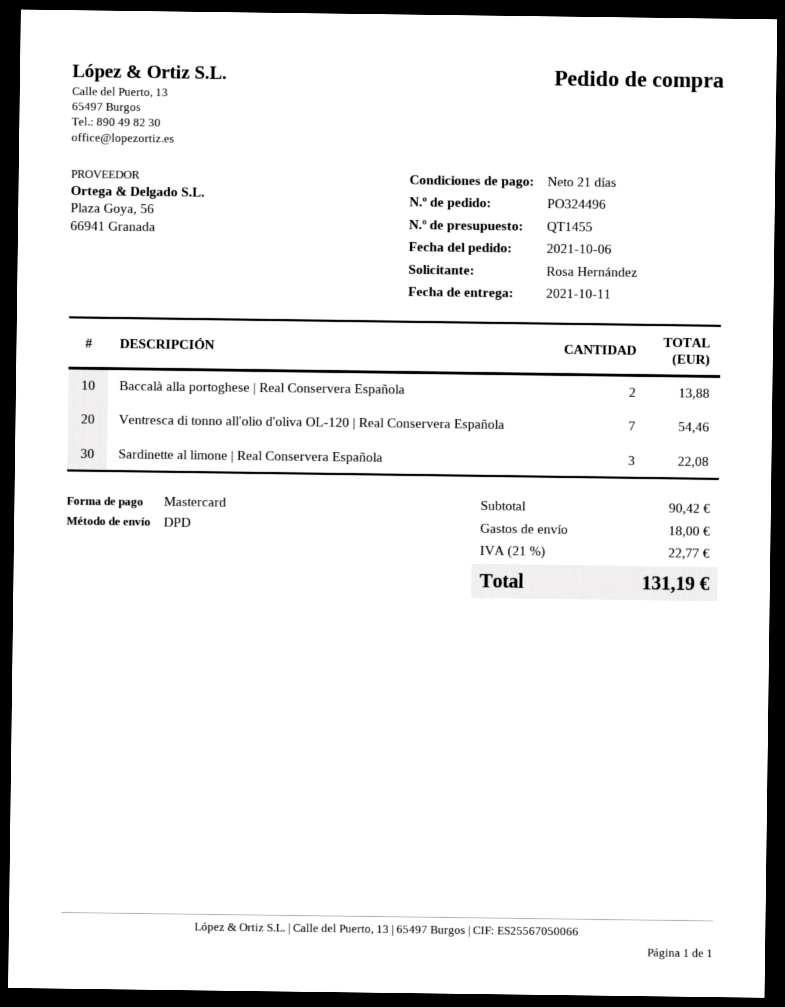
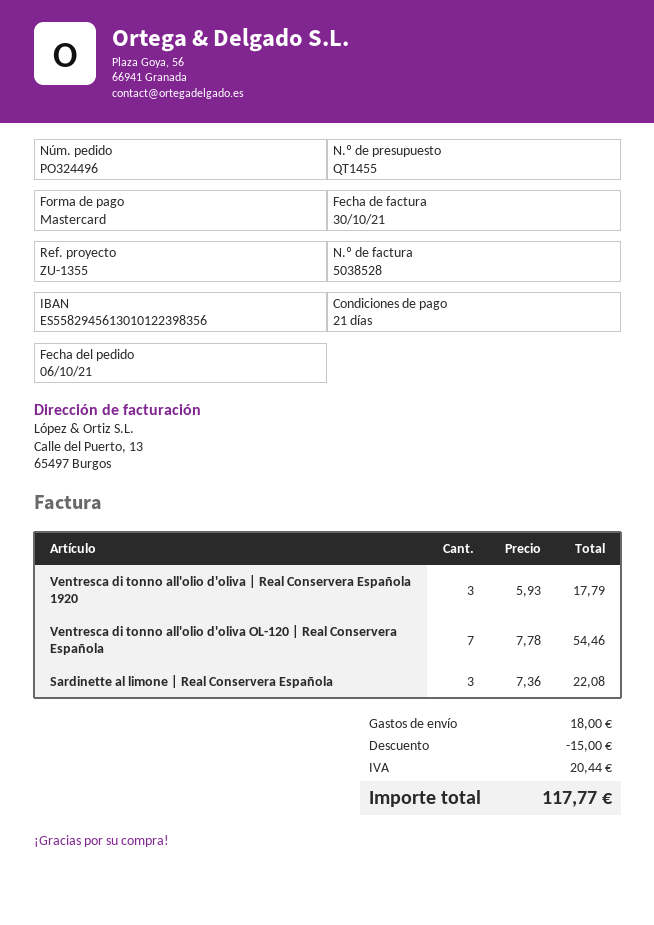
Baccalà alla portoghese | Real Conservera Española: 2 for 13.88 -> none
Ventresca di tonno all'olio d'oliva | Real Conservera Española 1920: none -> 3 for 17.79
discount: none -> 15.00
tax: 22.77 -> 20.44
total: 131.19 -> 117.77

